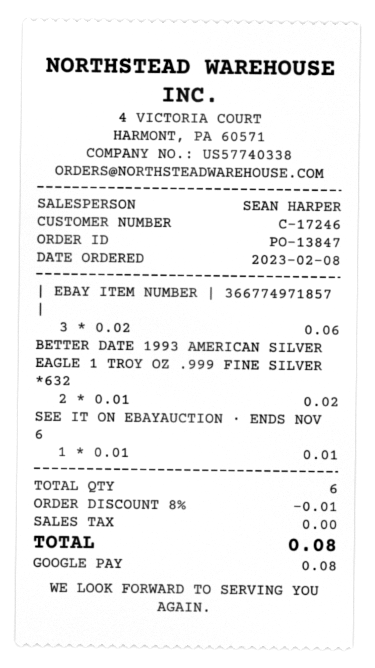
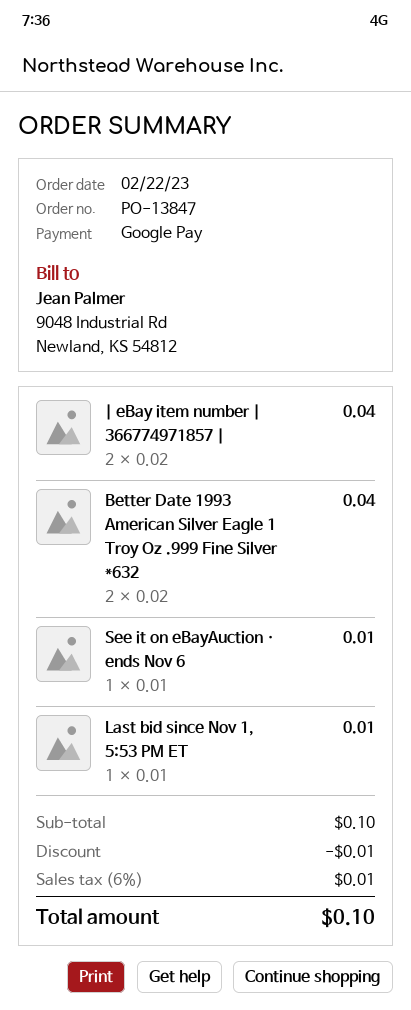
order date: 2023-02-08 -> 2023-02-22
| EBAY ITEM NUMBER | 366774971857 |: 3 x 0.02 = 0.06 -> 2 x 0.02 = 0.04
BETTER DATE 1993 AMERICAN SILVER EAGLE 1 TROY OZ .999 FINE SILVER *632: 2 x 0.01 = 0.02 -> 2 x 0.02 = 0.04
Last bid since Nov 1, 5:53 PM ET: none -> 1 x 0.01 = 0.01
tax: 0.00 -> 0.01
total: 0.08 -> 0.10

